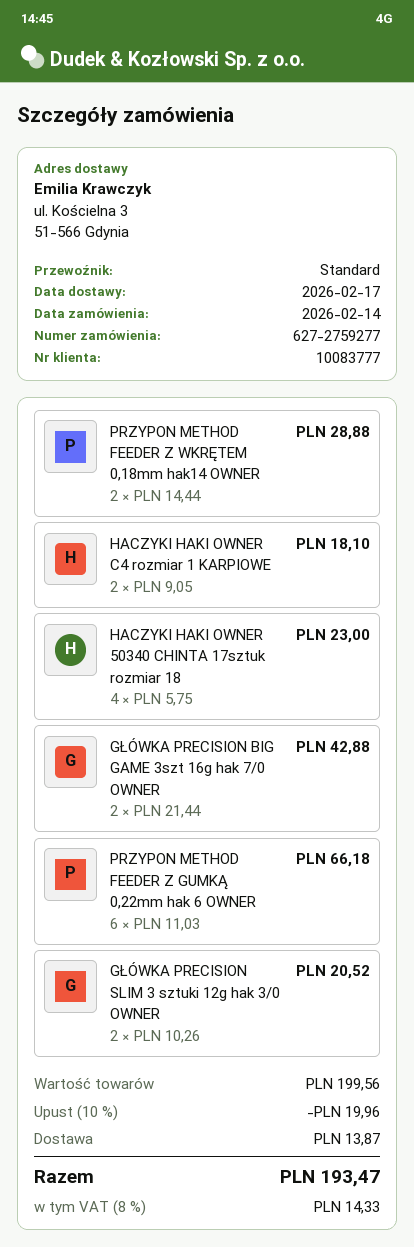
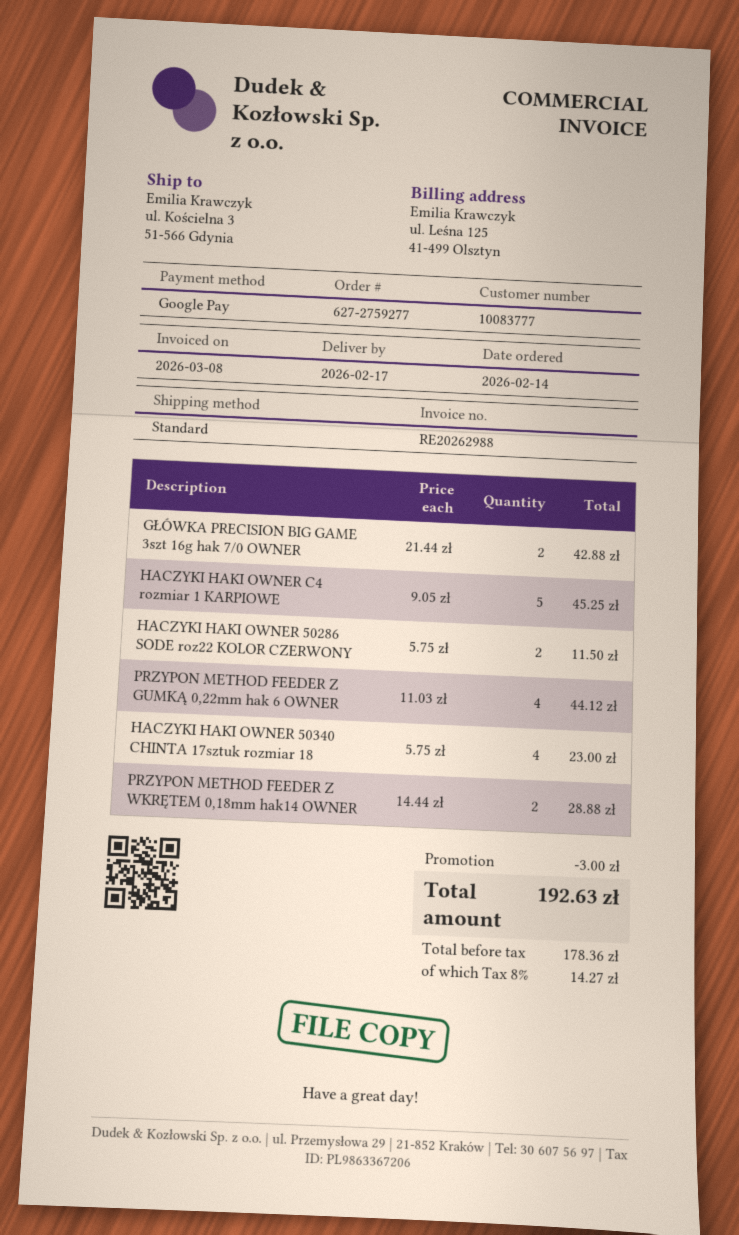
HACZYKI HAKI OWNER C4 rozmiar 1 KARPIOWE: 2 x 9.05 = 18.10 -> 5 x 9.05 = 45.25
PRZYPON METHOD FEEDER Z GUMKĄ 0,22mm hak 6 OWNER: 6 x 11.03 = 66.18 -> 4 x 11.03 = 44.12
GŁÓWKA PRECISION SLIM 3 sztuki 12g hak 3/0 OWNER: 2 x 10.26 = 20.52 -> none
HACZYKI HAKI OWNER 50286 SODE roz22 KOLOR CZERWONY: none -> 2 x 5.75 = 11.50
discount: 19.96 -> 3.00
shipping: 13.87 -> none
tax: 8% = 14.33 -> 8% = 14.27
total: 193.47 -> 192.63

